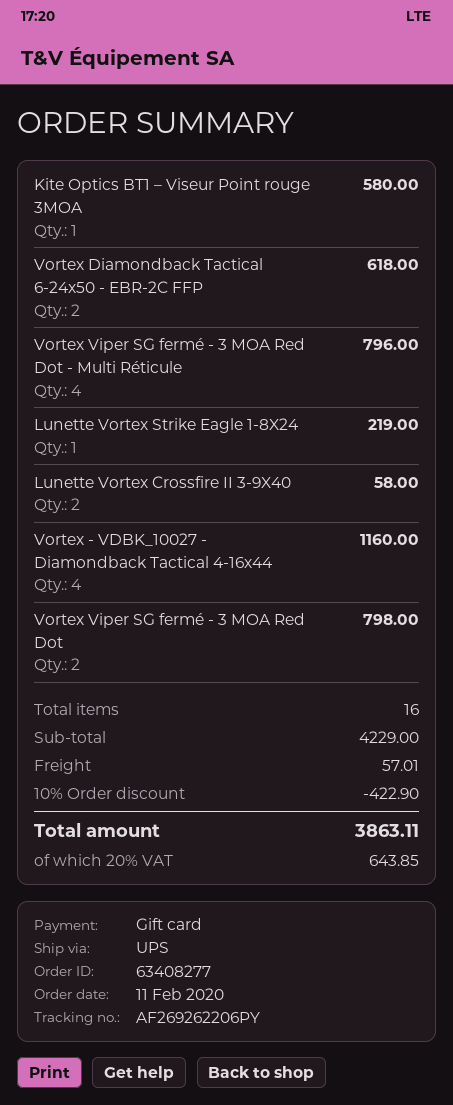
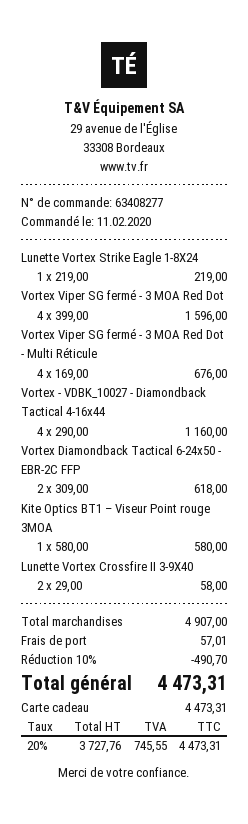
Vortex Viper SG fermé - 3 MOA Red Dot - Multi Réticule: 4 for 796.00 -> 4 for 676.00
Vortex Viper SG fermé - 3 MOA Red Dot: 2 for 798.00 -> 4 for 1596.00
subtotal: 4229.00 -> 4907.00
discount: 10% = 422.90 -> 10% = 490.70
tax: 20% = 643.85 -> 20% = 745.55
total: 3863.11 -> 4473.31

